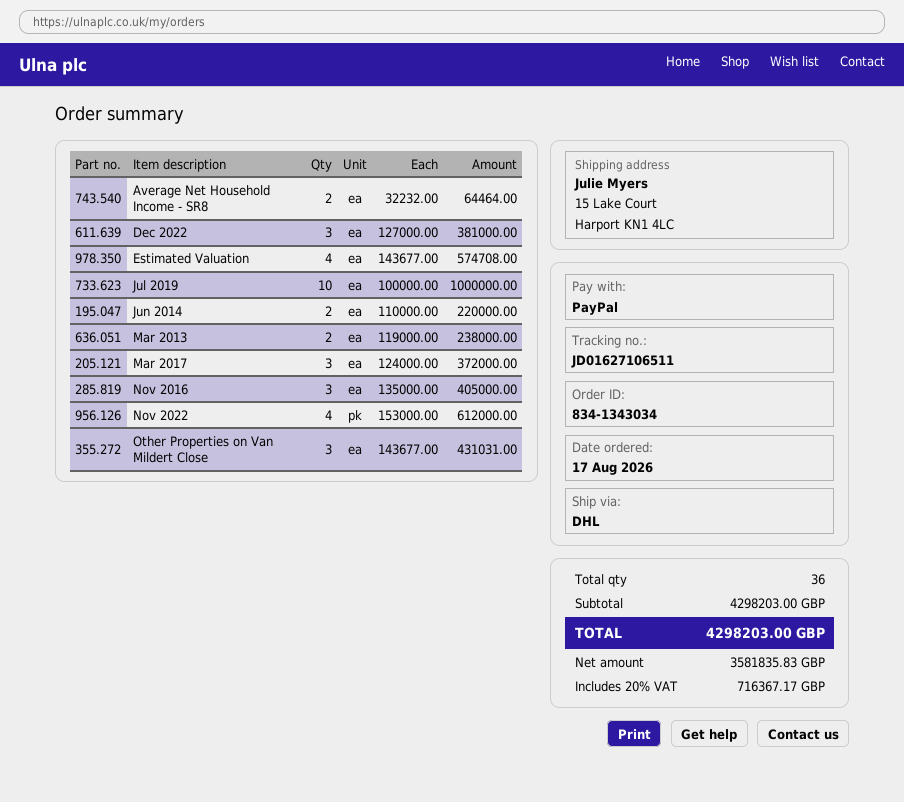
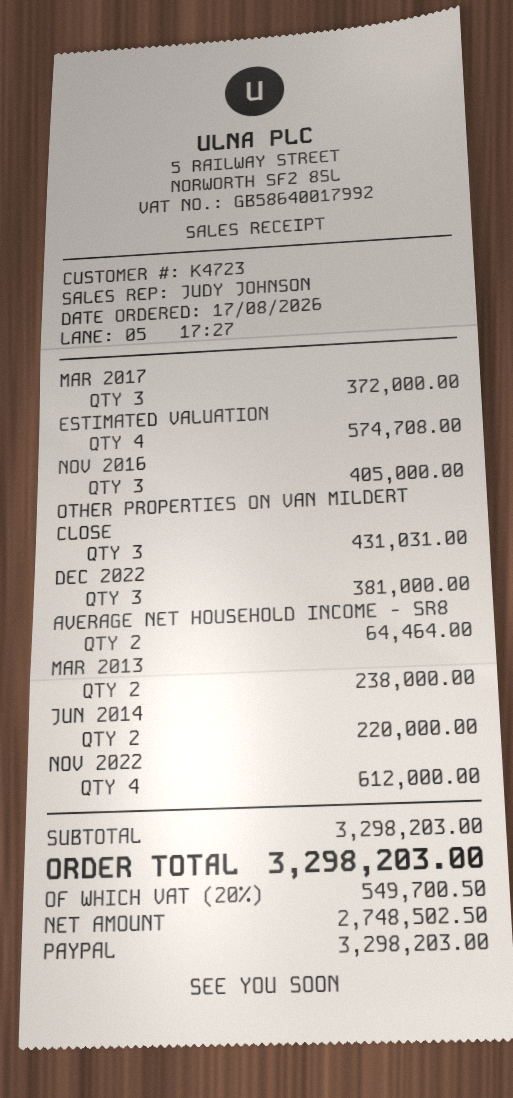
Jul 2019: 10 for 1000000.00 -> none
subtotal: 4298203.00 -> 3298203.00
net: 3581835.83 -> 2748502.50
tax: 20% = 716367.17 -> 20% = 549700.50
total: 4298203.00 -> 3298203.00

